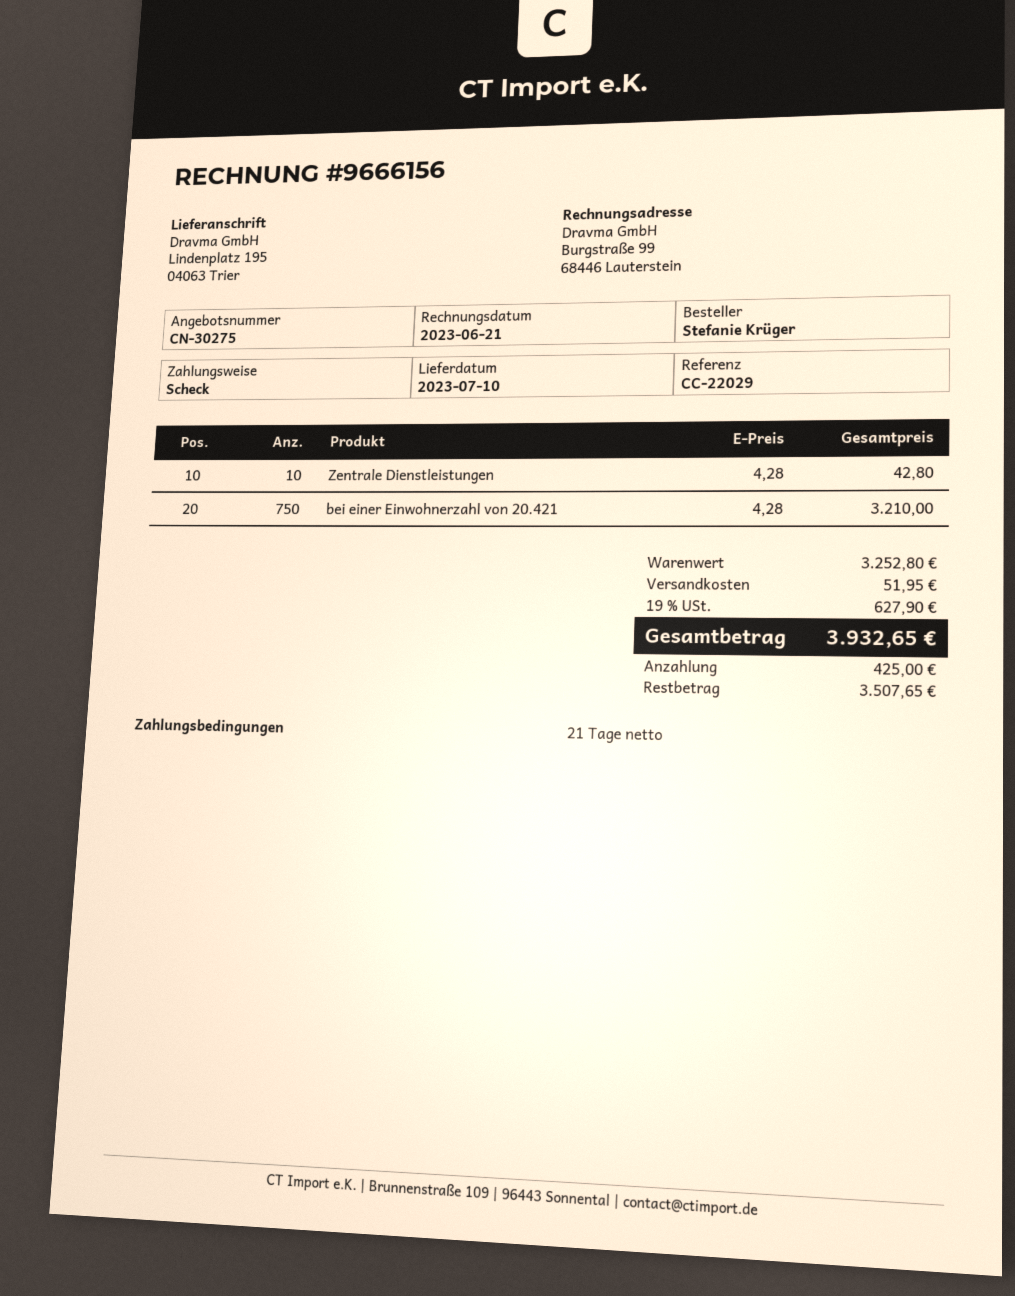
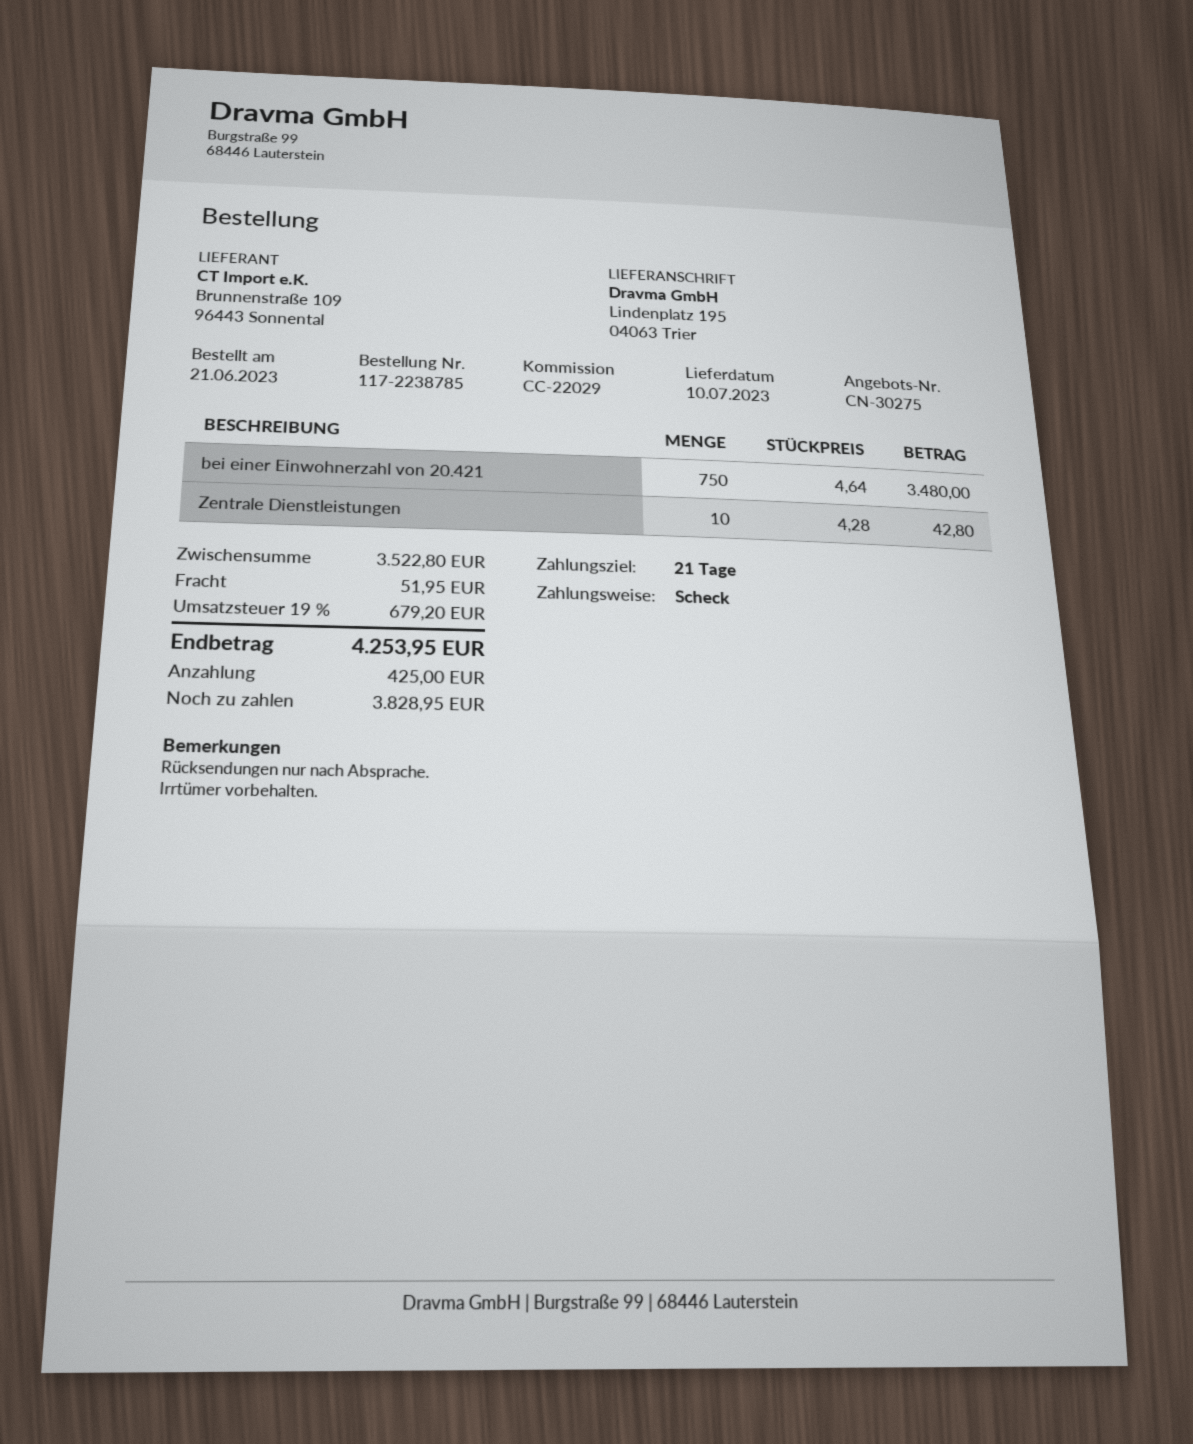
bei einer Einwohnerzahl von 20.421: 750 x 4.28 = 3210.00 -> 750 x 4.64 = 3480.00
subtotal: 3252.80 -> 3522.80
tax: 19% = 627.90 -> 19% = 679.20
total: 3932.65 -> 4253.95
balance: 3507.65 -> 3828.95

